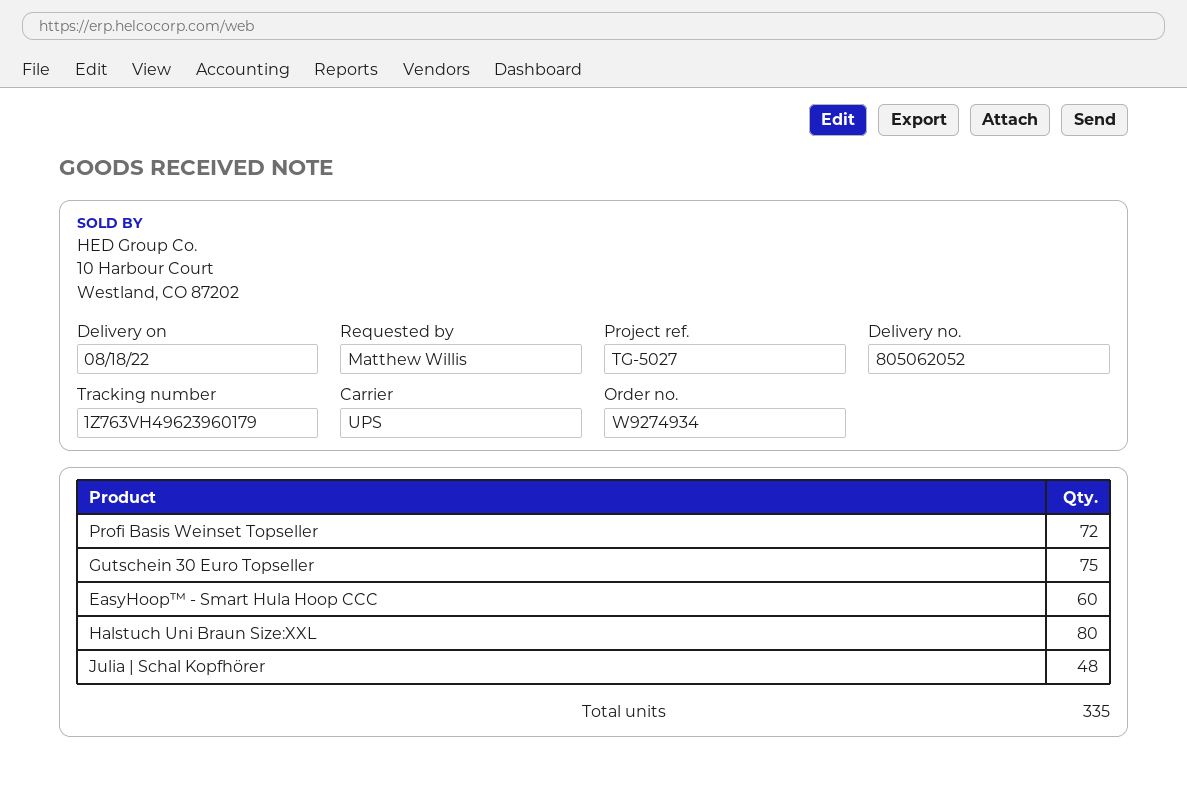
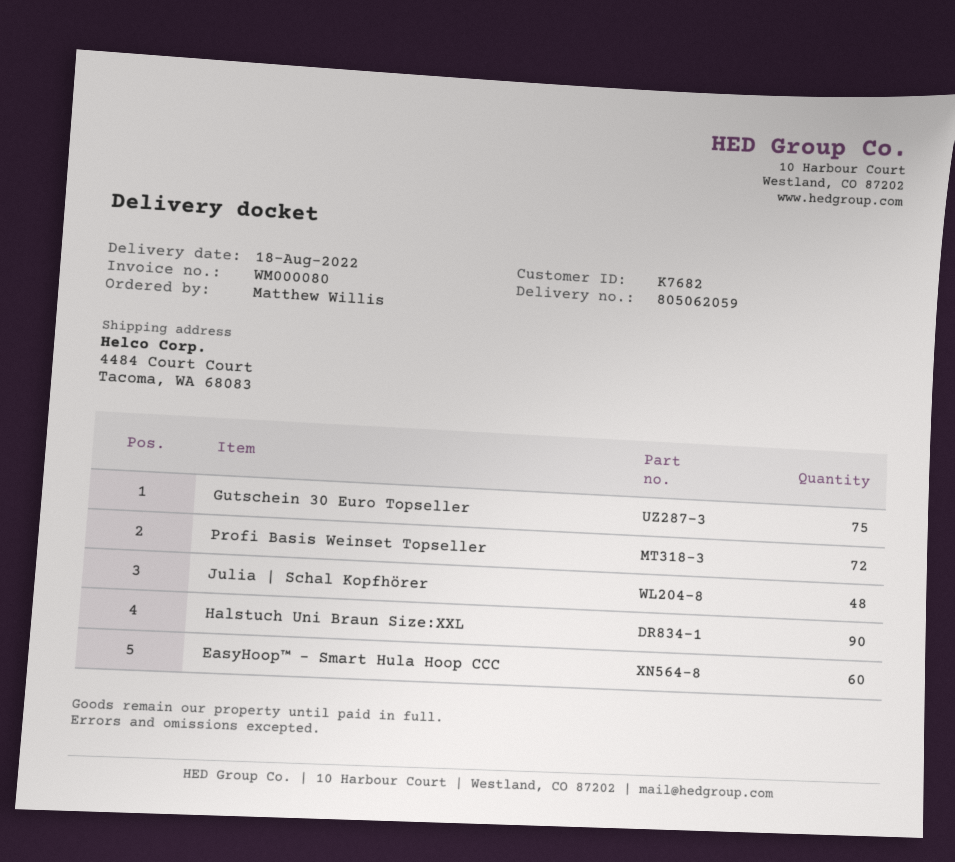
delivery note number: 805062052 -> 805062059
Halstuch Uni Braun Size:XXL: 80 -> 90

